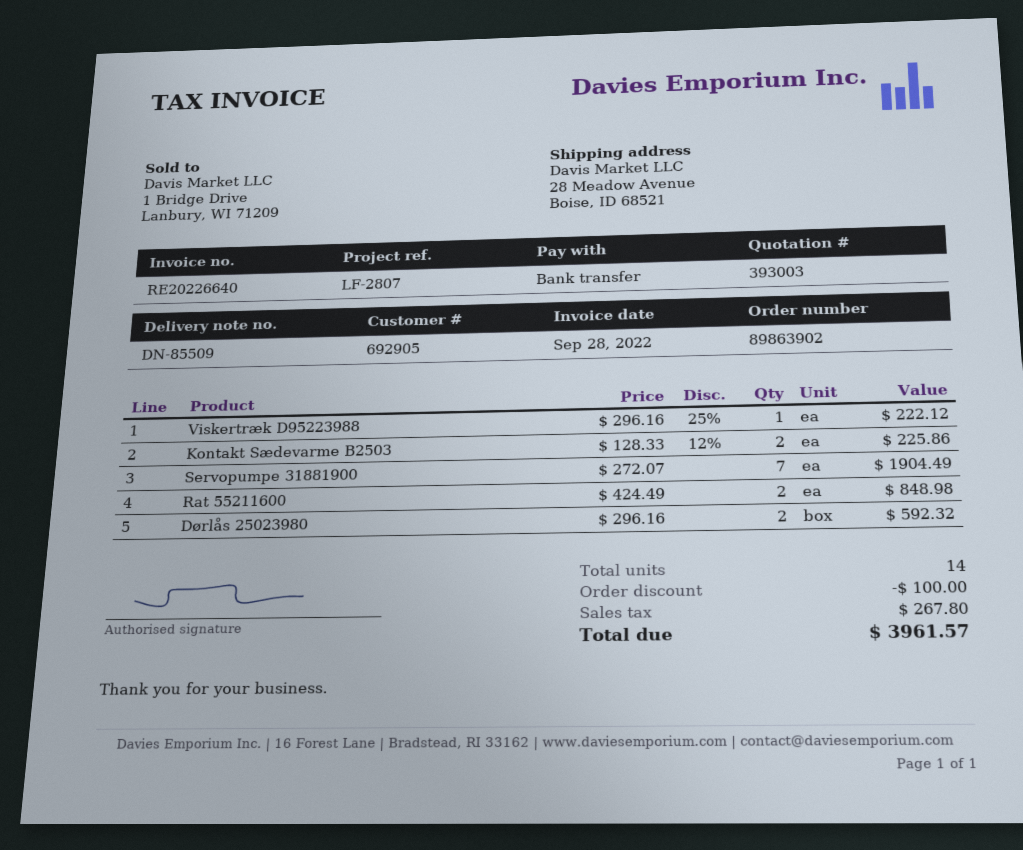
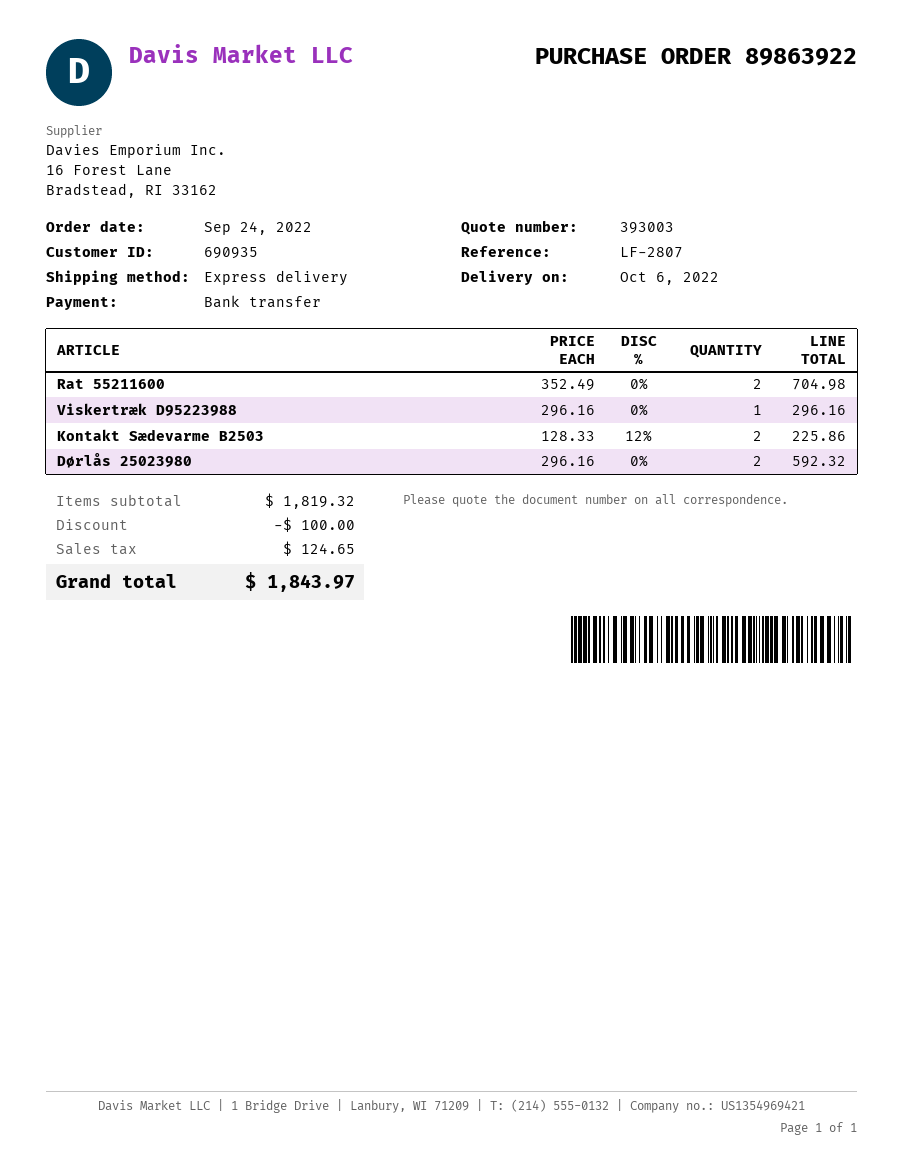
order number: 89863902 -> 89863922
customer number: 692905 -> 690935
Viskertræk D95223988: 1 x 296.16 - 25% = 222.12 -> 1 x 296.16 = 296.16
Servopumpe 31881900: 7 x 272.07 = 1904.49 -> none
Rat 55211600: 2 x 424.49 = 848.98 -> 2 x 352.49 = 704.98
tax: 267.80 -> 124.65
total: 3961.57 -> 1843.97

